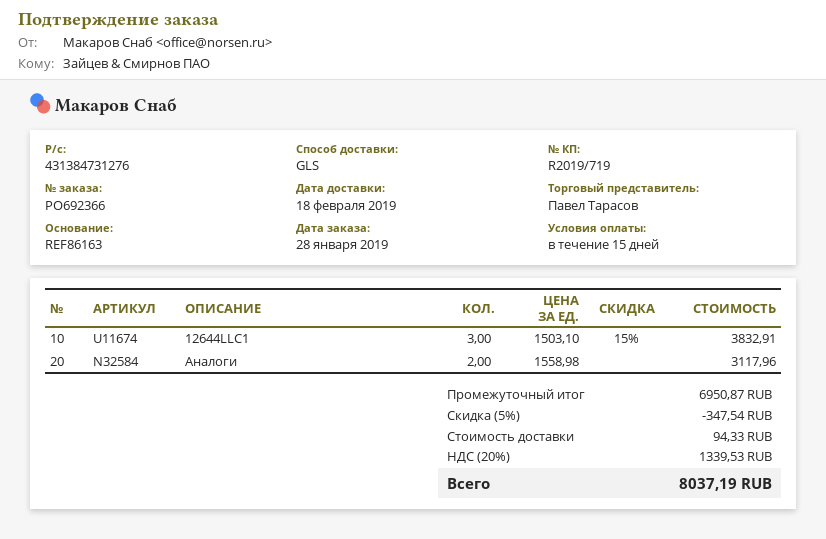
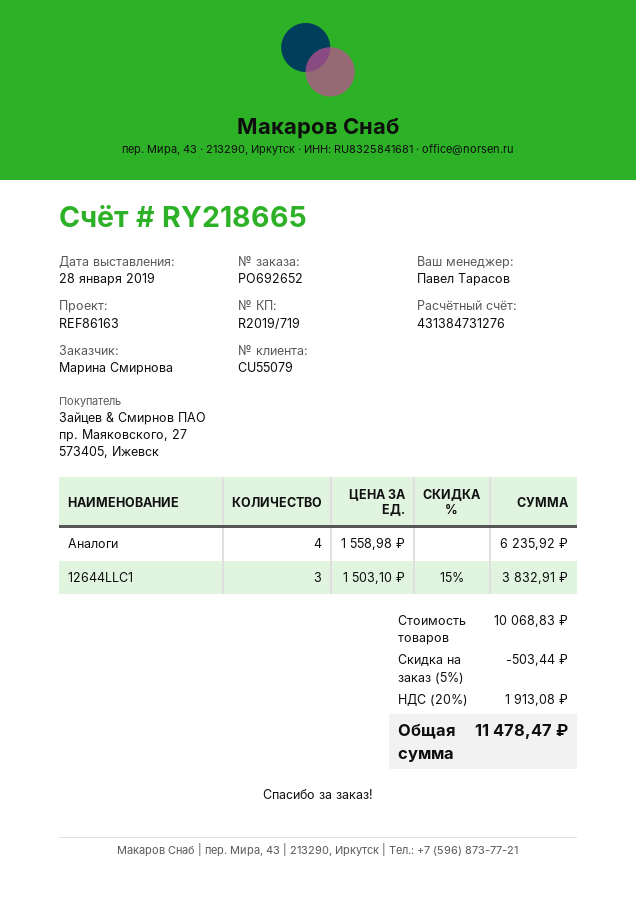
order number: PO692366 -> PO692652
Аналоги: 2 x 1558.98 = 3117.96 -> 4 x 1558.98 = 6235.92
subtotal: 6950.87 -> 10068.83
discount: 5% = 347.54 -> 5% = 503.44
shipping: 94.33 -> none
tax: 20% = 1339.53 -> 20% = 1913.08
total: 8037.19 -> 11478.47

